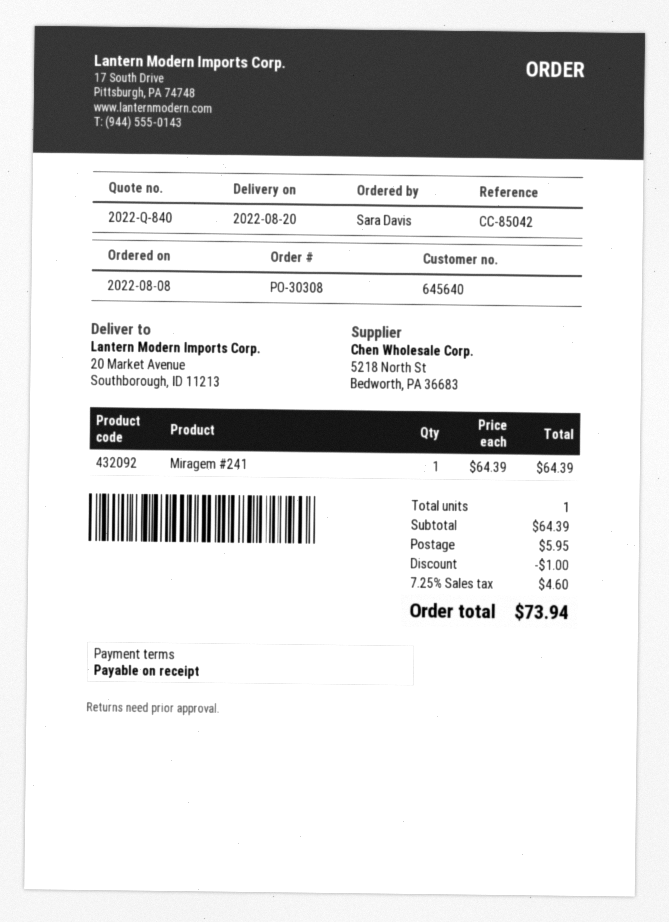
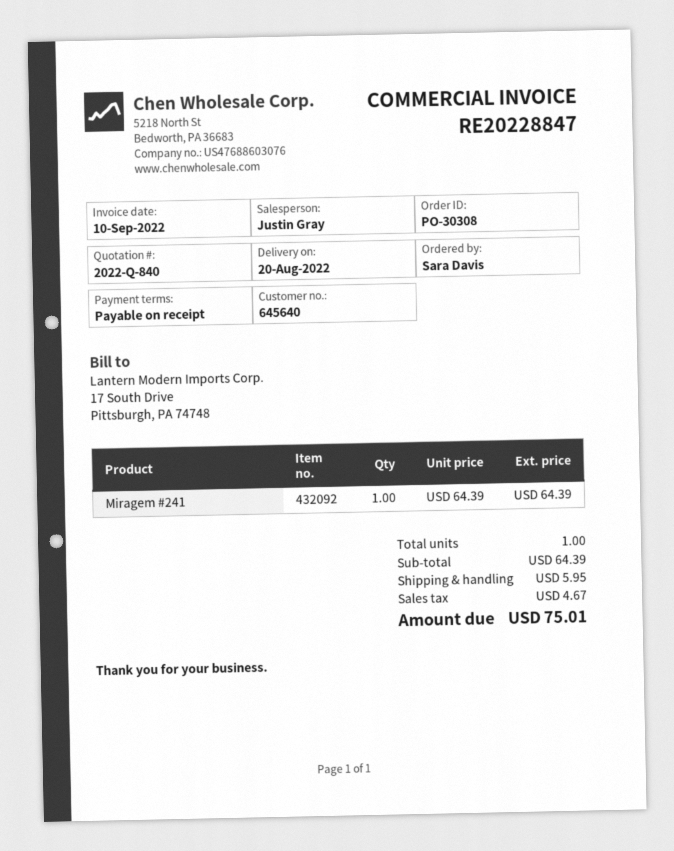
discount: 1.00 -> none
tax: 4.60 -> 4.67
total: 73.94 -> 75.01

